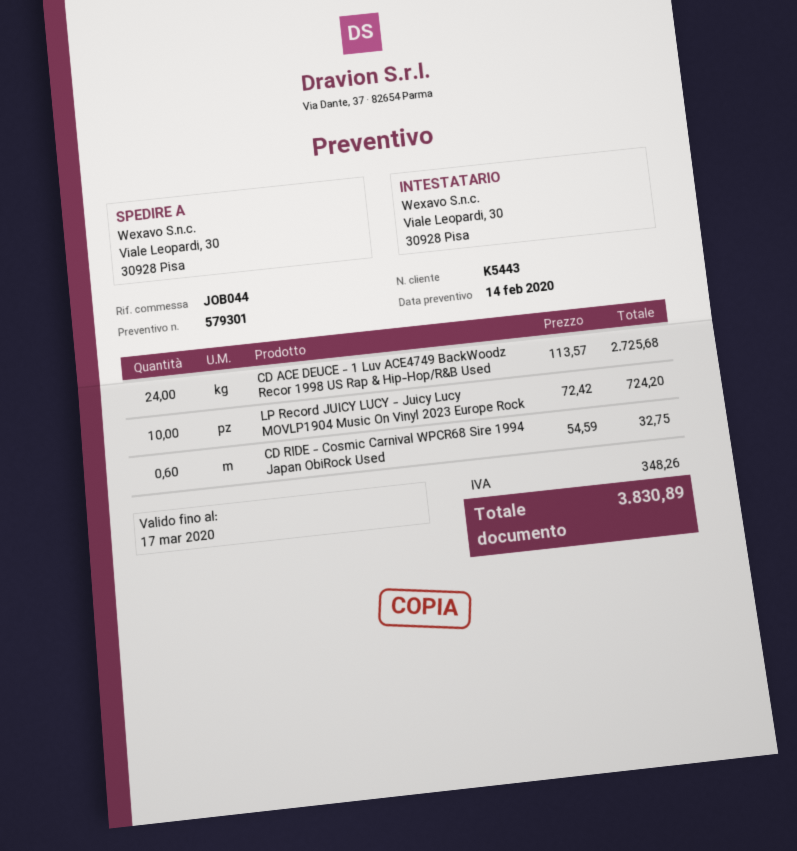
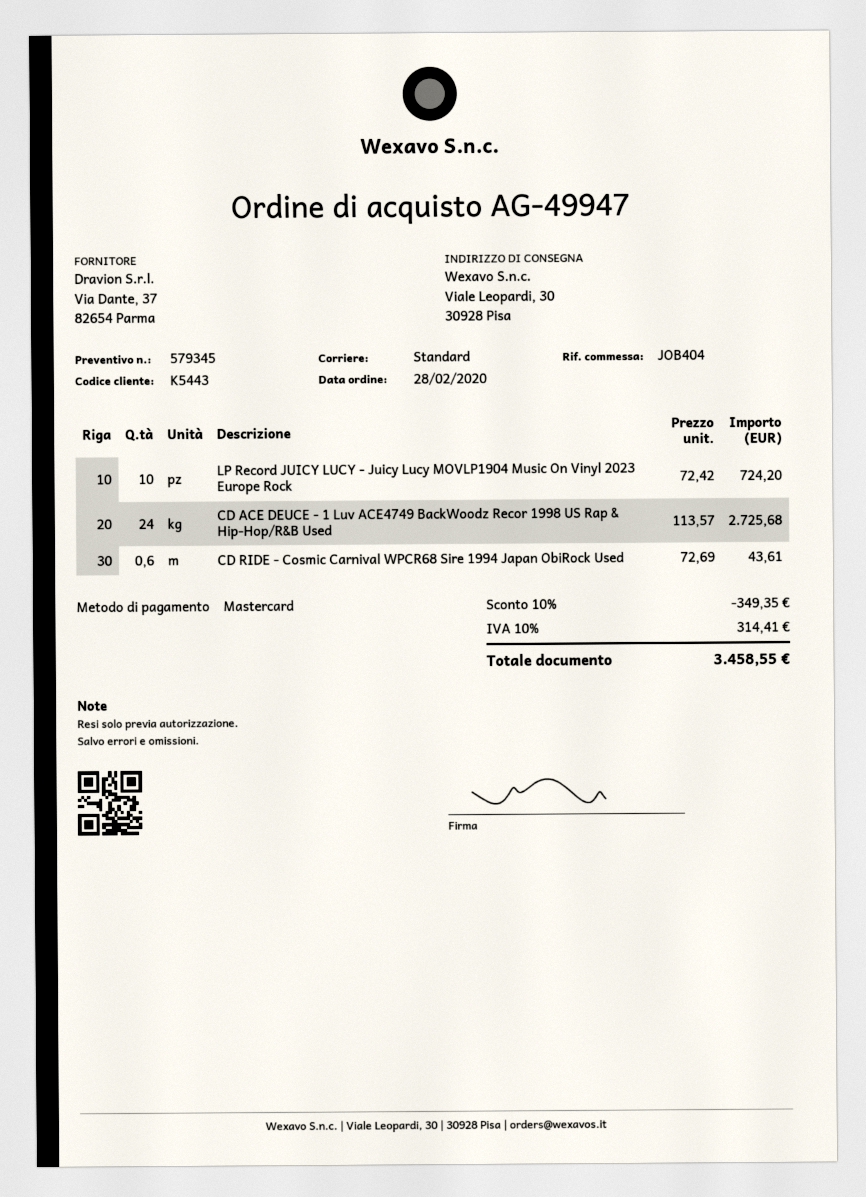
quote number: 579301 -> 579345
reference: JOB044 -> JOB404
CD RIDE - Cosmic Carnival WPCR68 Sire 1994 Japan ObiRock Used: 0.6 x 54.59 = 32.75 -> 0.6 x 72.69 = 43.61
discount: none -> 10% = 349.35
tax: 348.26 -> 314.41
total: 3830.89 -> 3458.55

